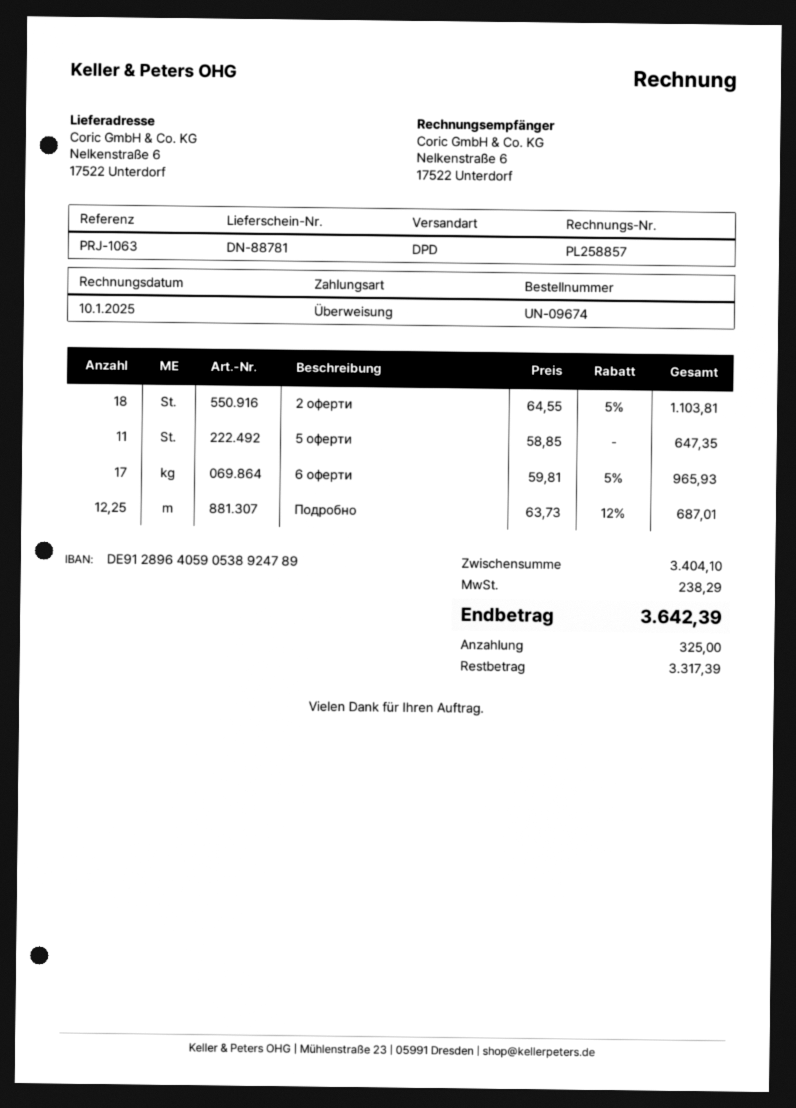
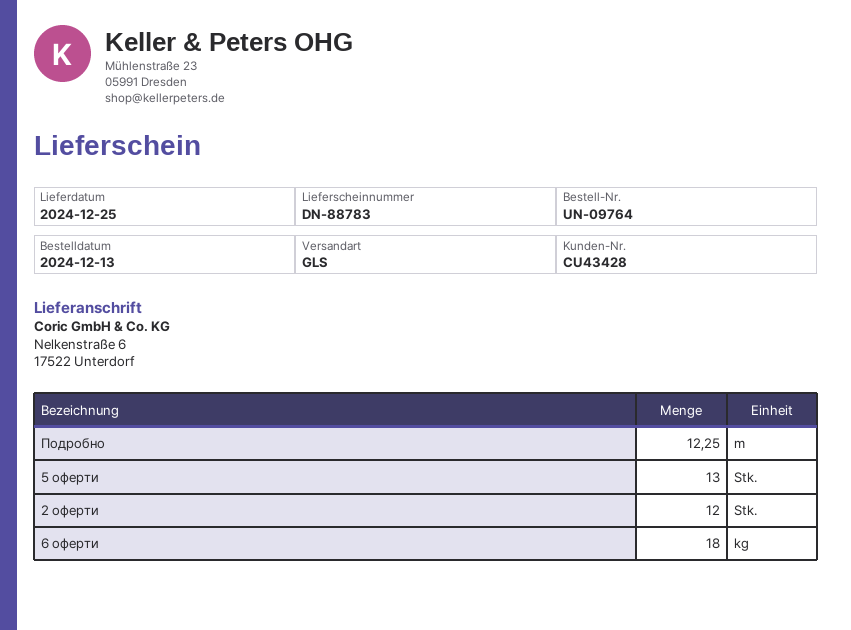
order number: UN-09674 -> UN-09764
delivery note number: DN-88781 -> DN-88783
shipping method: DPD -> GLS
2 оферти: 18 -> 12
5 оферти: 11 -> 13
6 оферти: 17 -> 18

